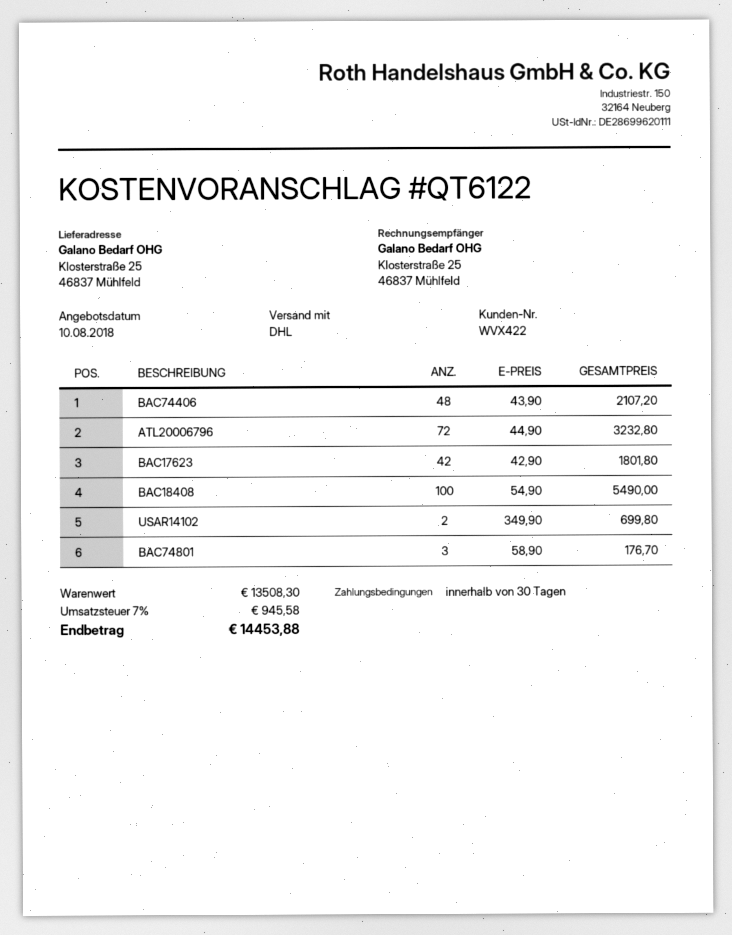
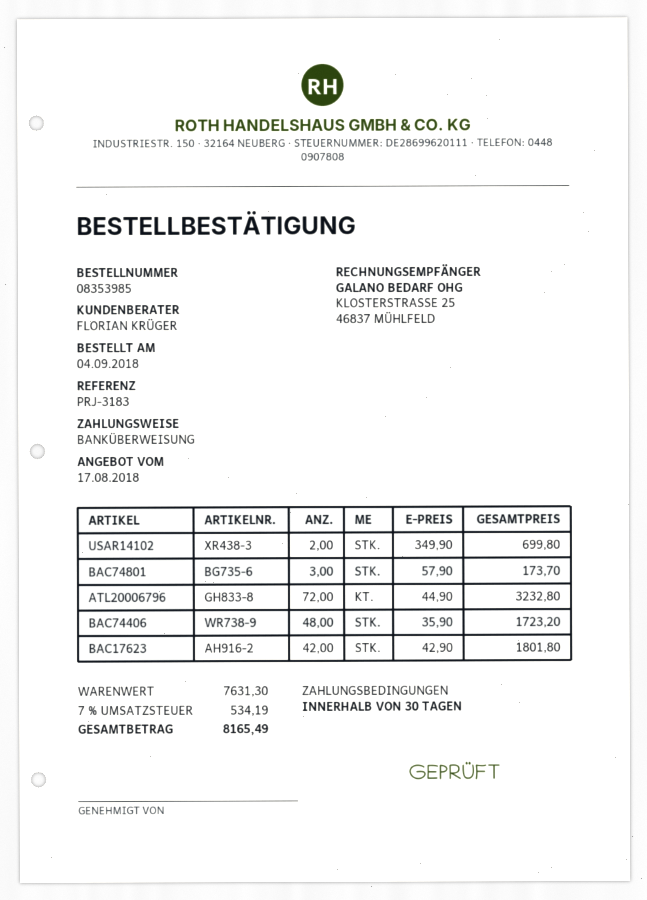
quote date: 2018-08-10 -> 2018-08-17
BAC74406: 48 x 43.90 = 2107.20 -> 48 x 35.90 = 1723.20
BAC18408: 100 x 54.90 = 5490.00 -> none
BAC74801: 3 x 58.90 = 176.70 -> 3 x 57.90 = 173.70
subtotal: 13508.30 -> 7631.30
tax: 7% = 945.58 -> 7% = 534.19
total: 14453.88 -> 8165.49

